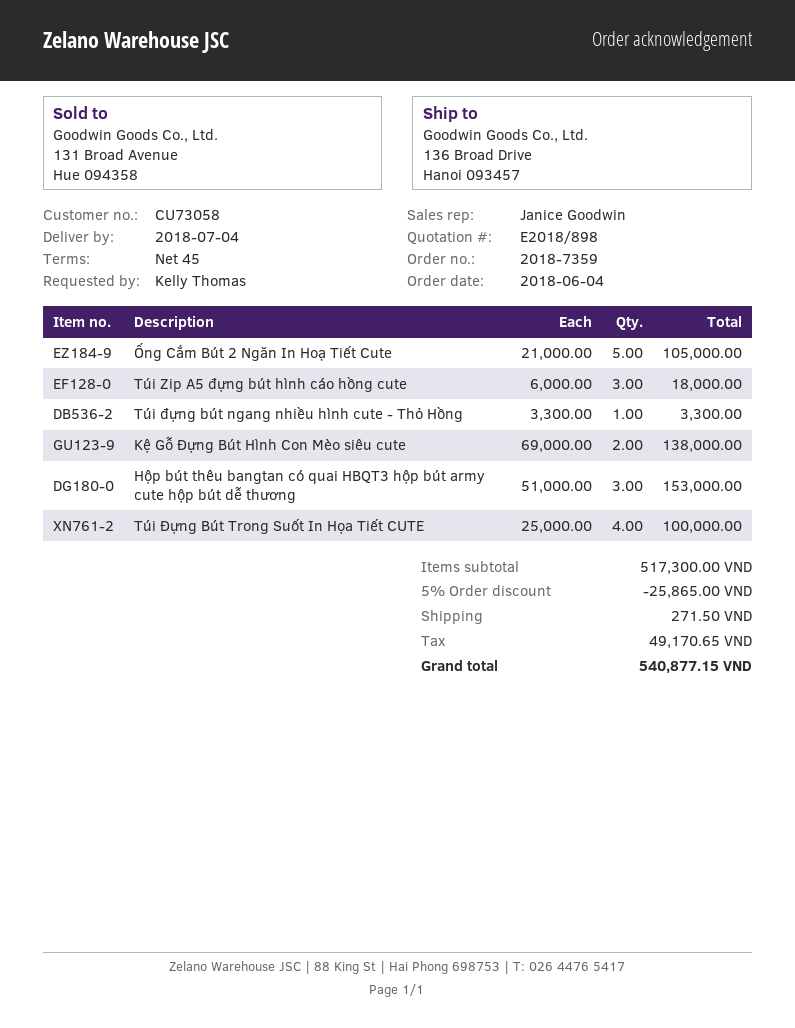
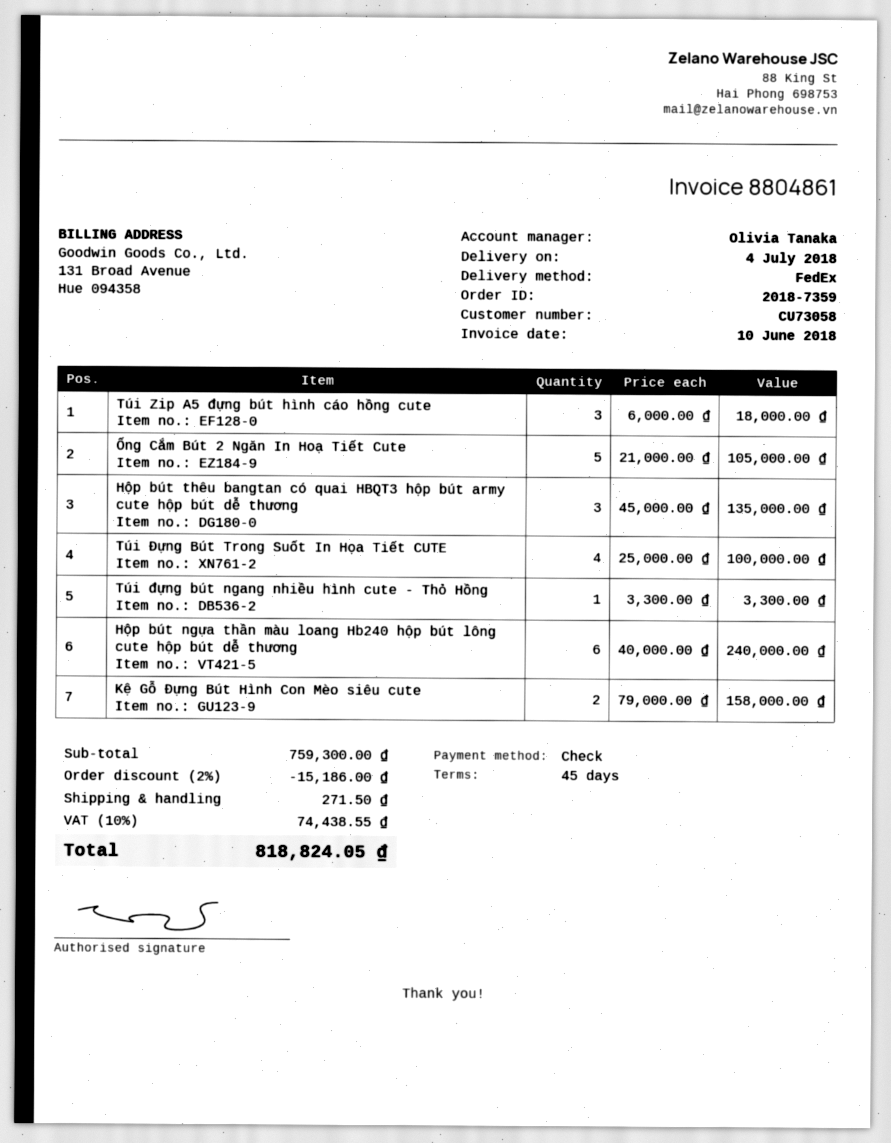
sales rep: Janice Goodwin -> Olivia Tanaka
Kệ Gỗ Đựng Bút Hình Con Mèo siêu cute: 2 x 69000.00 = 138000.00 -> 2 x 79000.00 = 158000.00
Hộp bút thêu bangtan có quai HBQT3 hộp bút army cute hộp bút dễ thương: 3 x 51000.00 = 153000.00 -> 3 x 45000.00 = 135000.00
Hộp bút ngựa thần màu loang Hb240 hộp bút lông cute hộp bút dễ thương: none -> 6 x 40000.00 = 240000.00
subtotal: 517300.00 -> 759300.00
discount: 5% = 25865.00 -> 2% = 15186.00
tax: 49170.65 -> 74438.55
total: 540877.15 -> 818824.05

